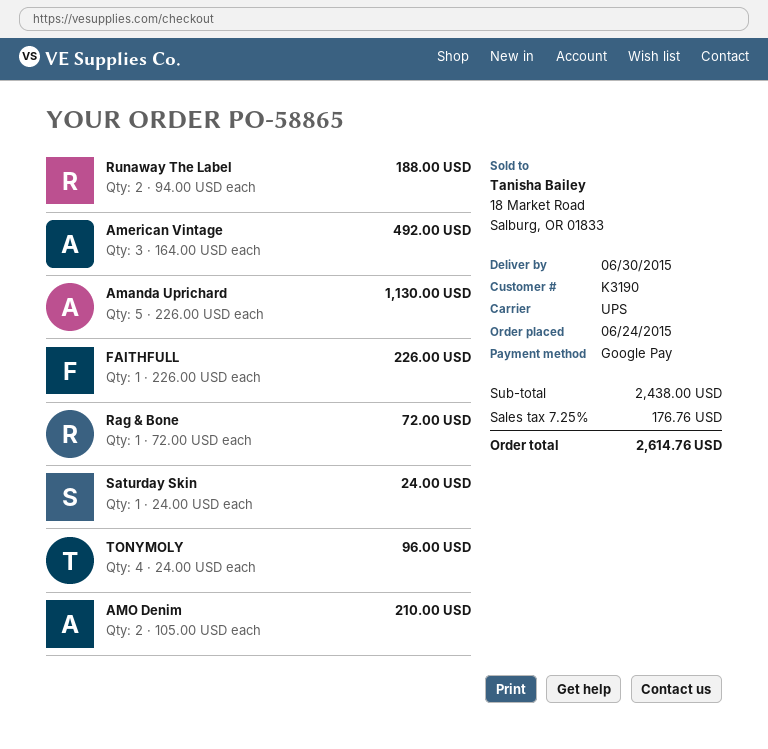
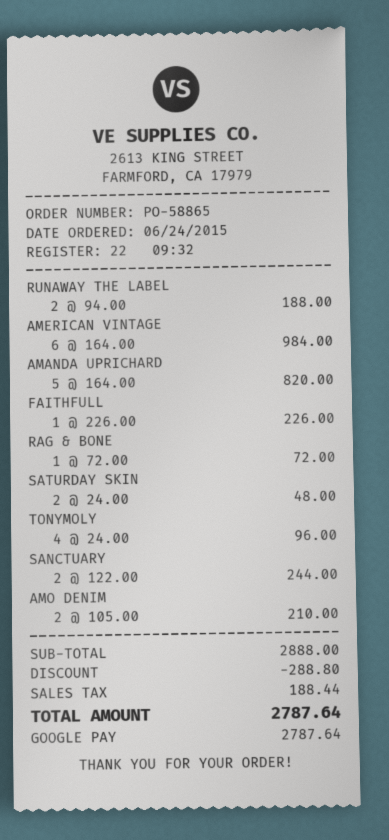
American Vintage: 3 x 164.00 = 492.00 -> 6 x 164.00 = 984.00
Amanda Uprichard: 5 x 226.00 = 1130.00 -> 5 x 164.00 = 820.00
Saturday Skin: 1 x 24.00 = 24.00 -> 2 x 24.00 = 48.00
SANCTUARY: none -> 2 x 122.00 = 244.00
subtotal: 2438.00 -> 2888.00
discount: none -> 288.80
tax: 176.76 -> 188.44
total: 2614.76 -> 2787.64

